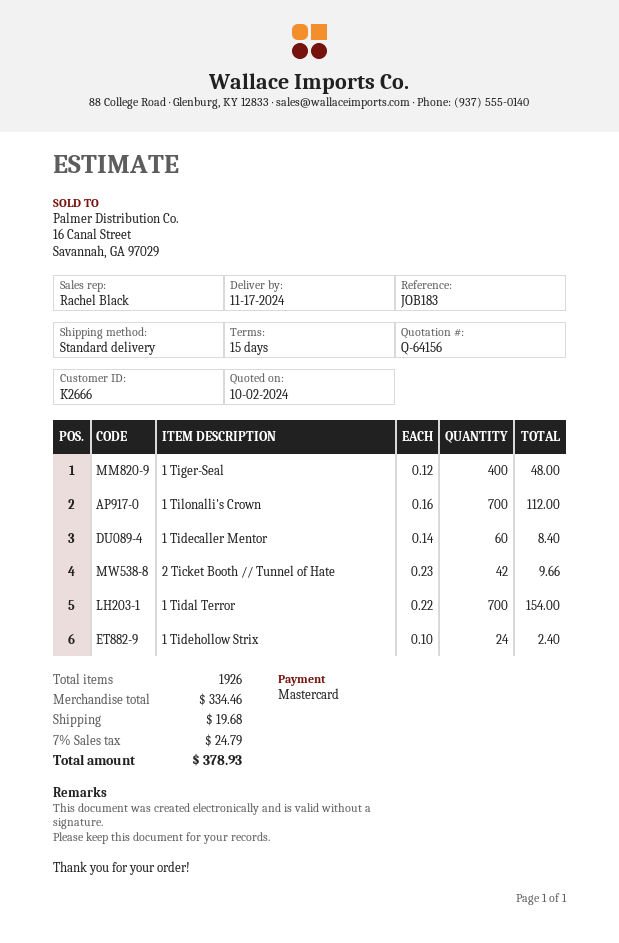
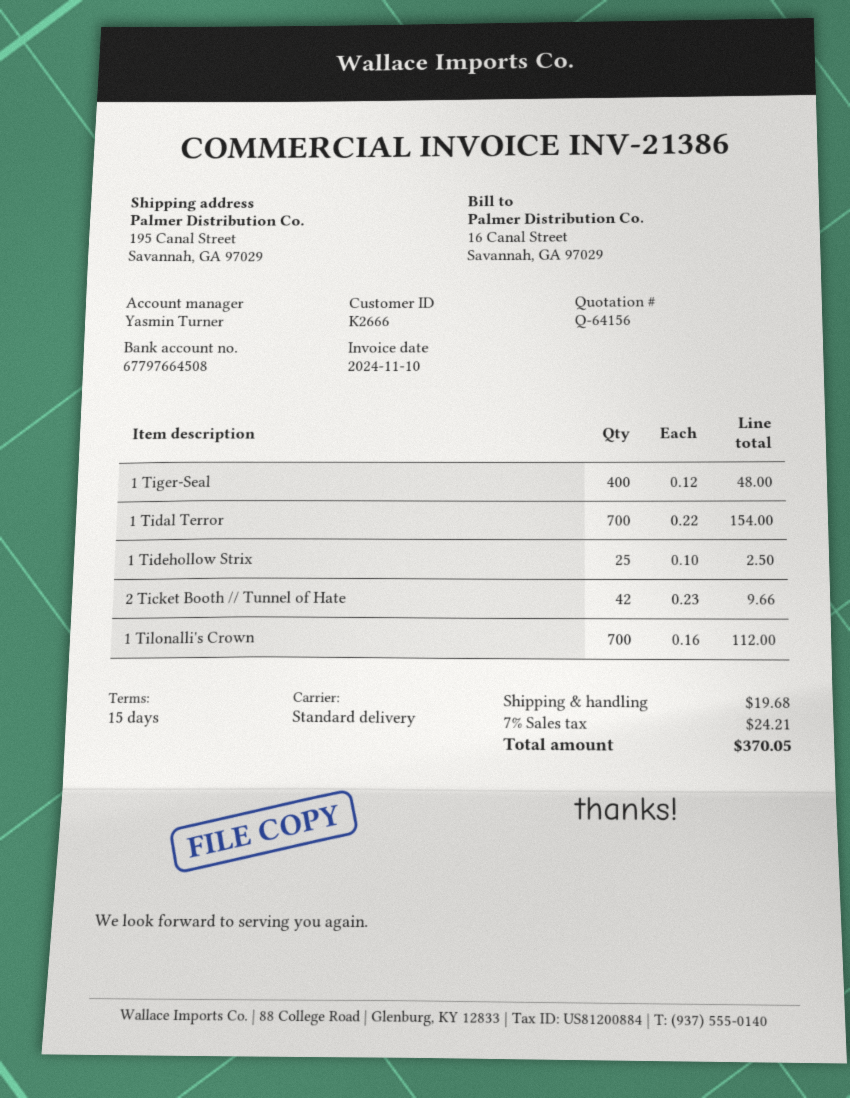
sales rep: Rachel Black -> Yasmin Turner
1 Tidecaller Mentor: 60 x 0.14 = 8.40 -> none
1 Tidehollow Strix: 24 x 0.10 = 2.40 -> 25 x 0.10 = 2.50
tax: 7% = 24.79 -> 7% = 24.21
total: 378.93 -> 370.05

